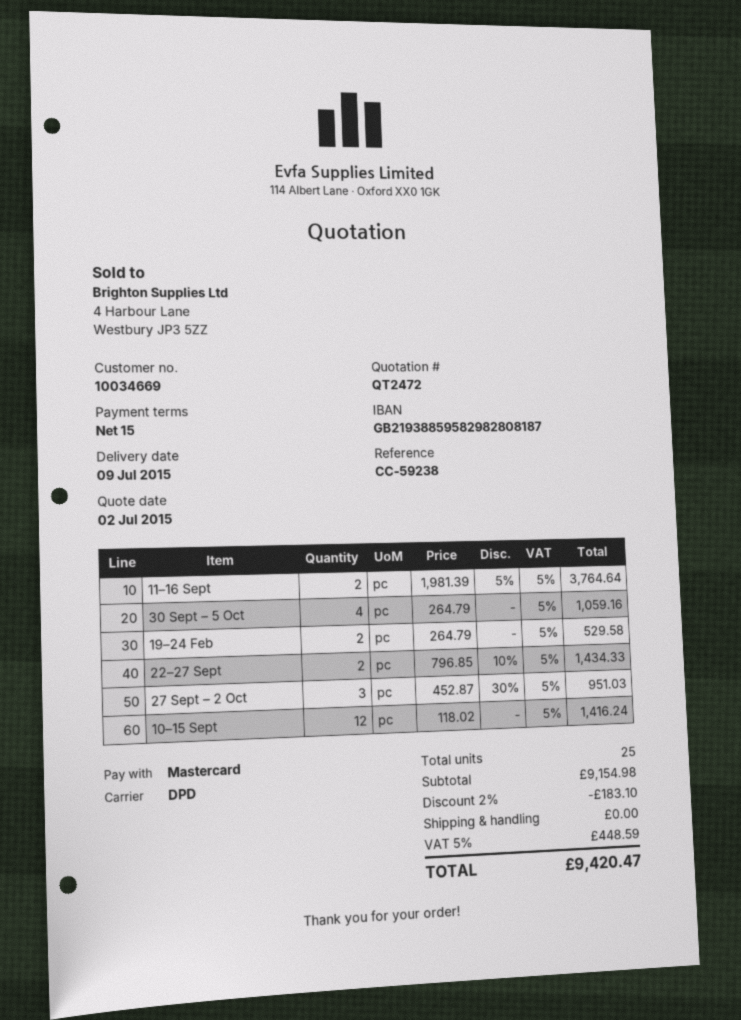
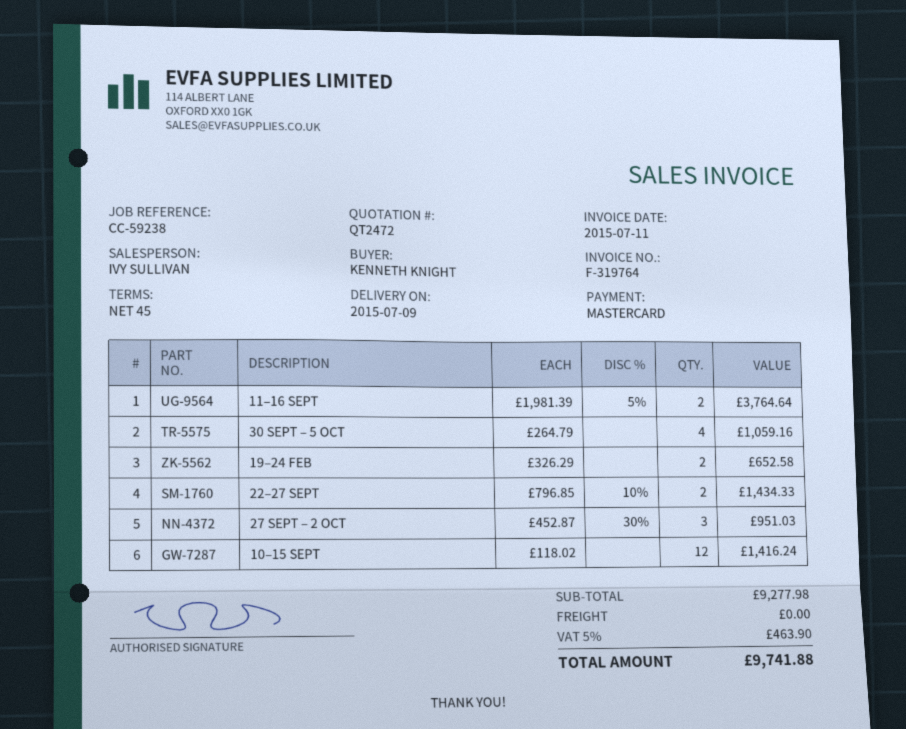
payment terms: 15 days -> 45 days
19–24 Feb: 2 x 264.79 = 529.58 -> 2 x 326.29 = 652.58
subtotal: 9154.98 -> 9277.98
discount: 2% = 183.10 -> none
tax: 5% = 448.59 -> 5% = 463.90
total: 9420.47 -> 9741.88

